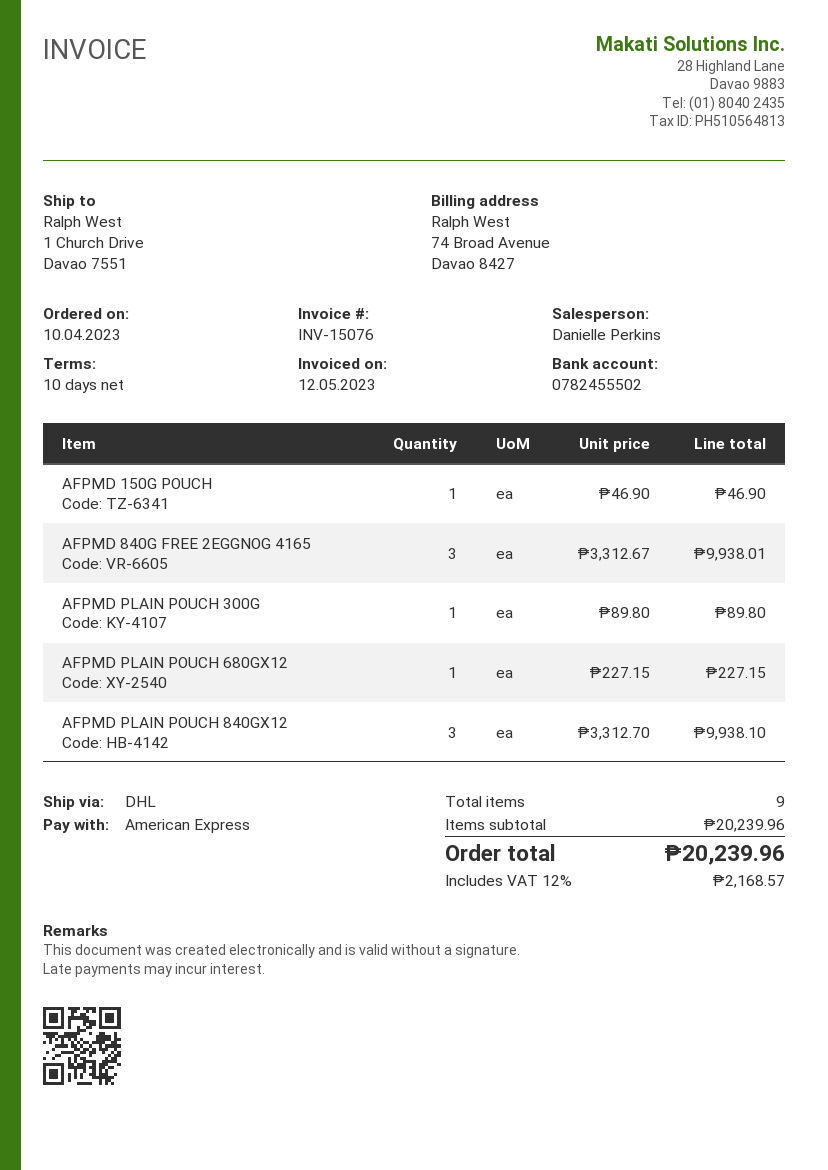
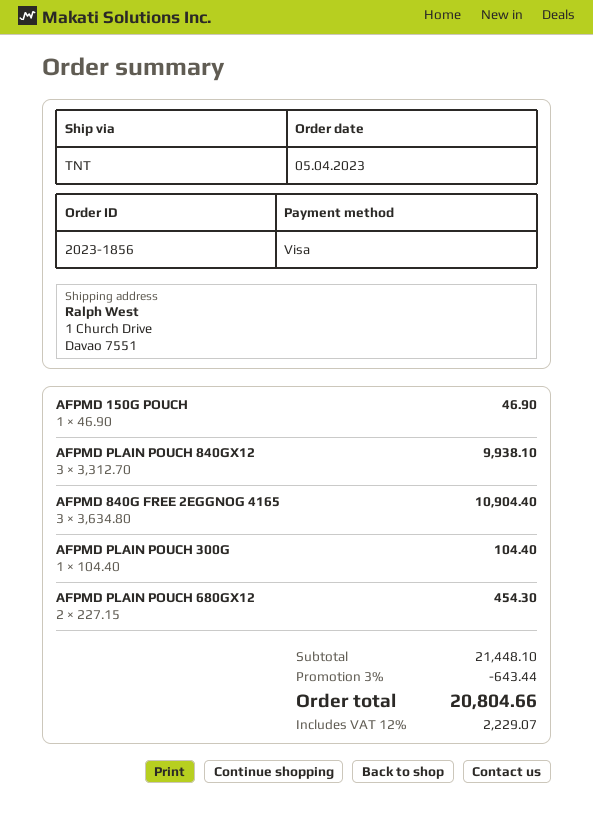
order date: 2023-04-10 -> 2023-04-05
payment method: American Express -> Visa
shipping method: DHL -> TNT
AFPMD 840G FREE 2EGGNOG 4165: 3 x 3312.67 = 9938.01 -> 3 x 3634.80 = 10904.40
AFPMD PLAIN POUCH 300G: 1 x 89.80 = 89.80 -> 1 x 104.40 = 104.40
AFPMD PLAIN POUCH 680GX12: 1 x 227.15 = 227.15 -> 2 x 227.15 = 454.30
subtotal: 20239.96 -> 21448.10
discount: none -> 3% = 643.44
tax: 12% = 2168.57 -> 12% = 2229.07
total: 20239.96 -> 20804.66

